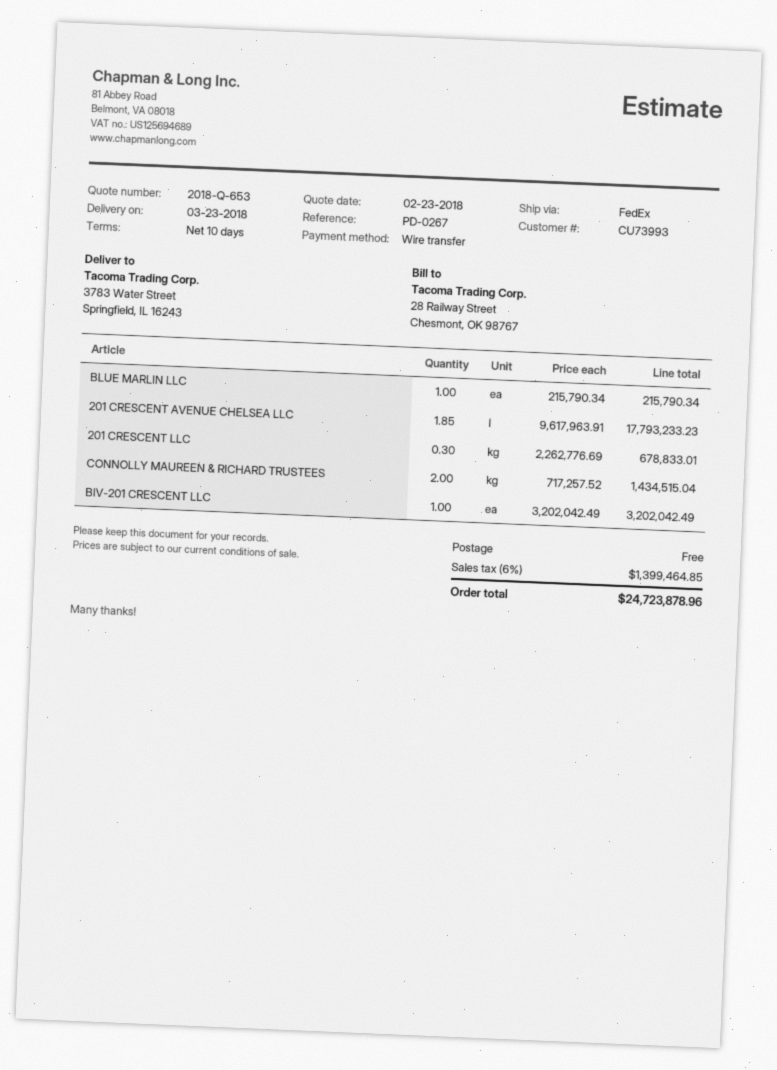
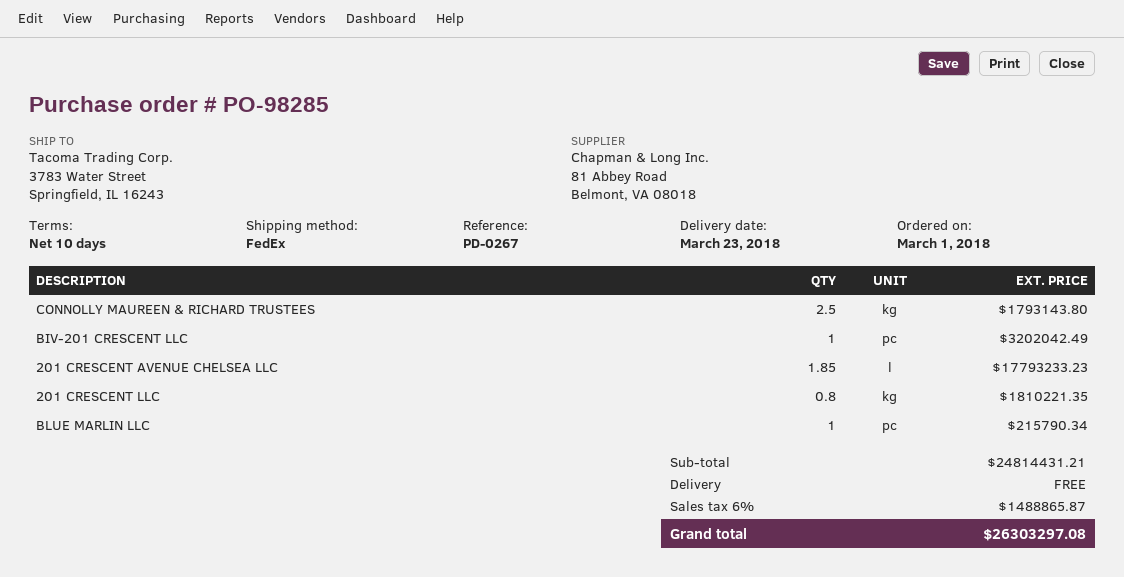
201 CRESCENT LLC: 0.3 for 678833.01 -> 0.8 for 1810221.35
CONNOLLY MAUREEN & RICHARD TRUSTEES: 2 for 1434515.04 -> 2.5 for 1793143.80
tax: 6% = 1399464.85 -> 6% = 1488865.87
total: 24723878.96 -> 26303297.08

